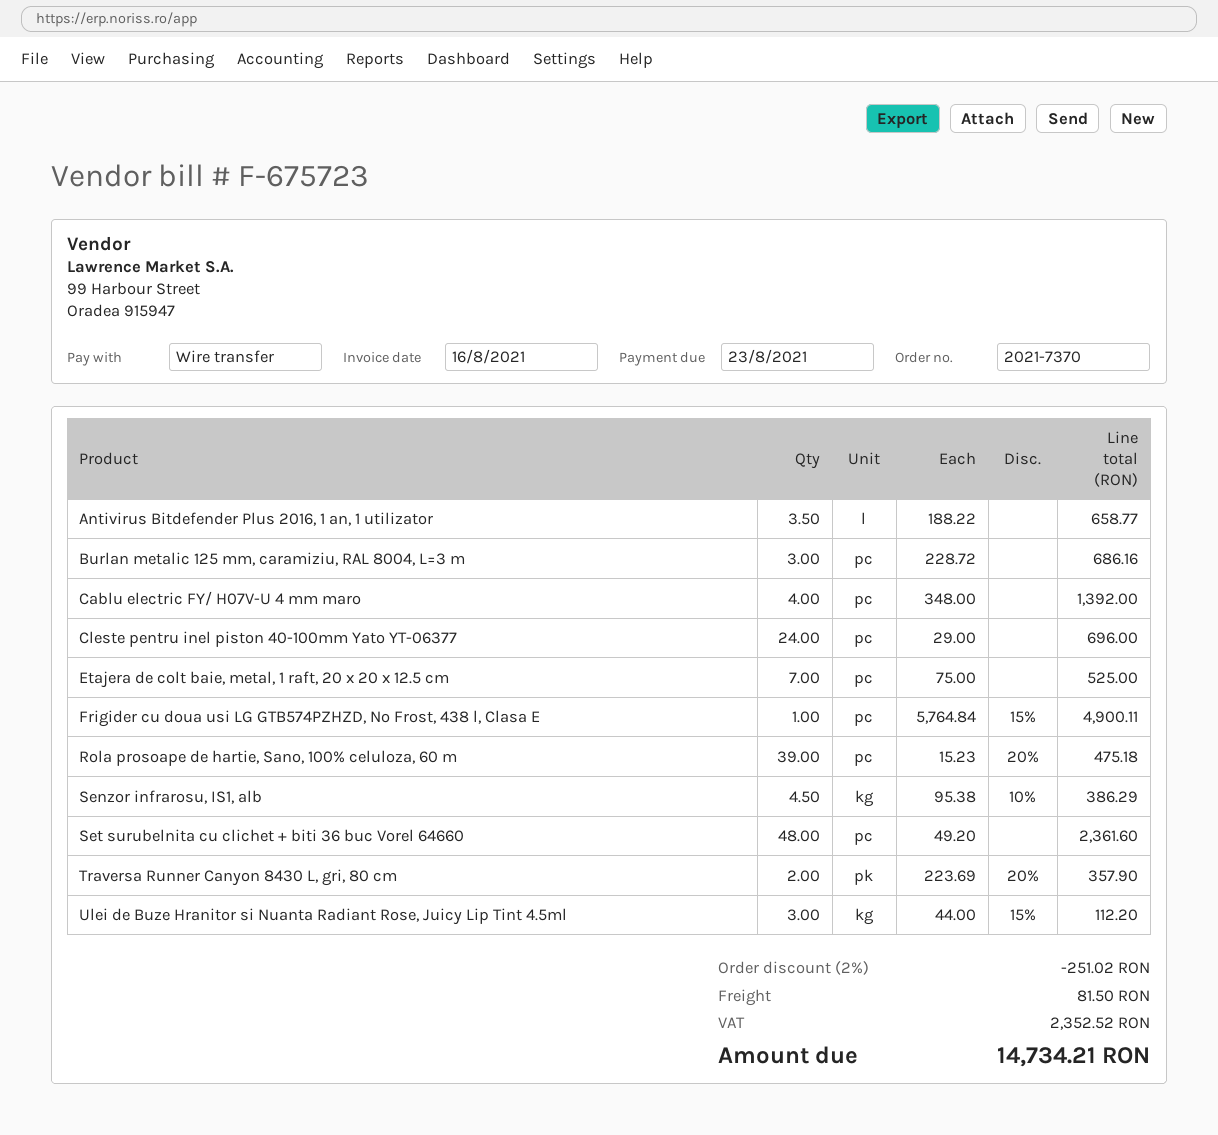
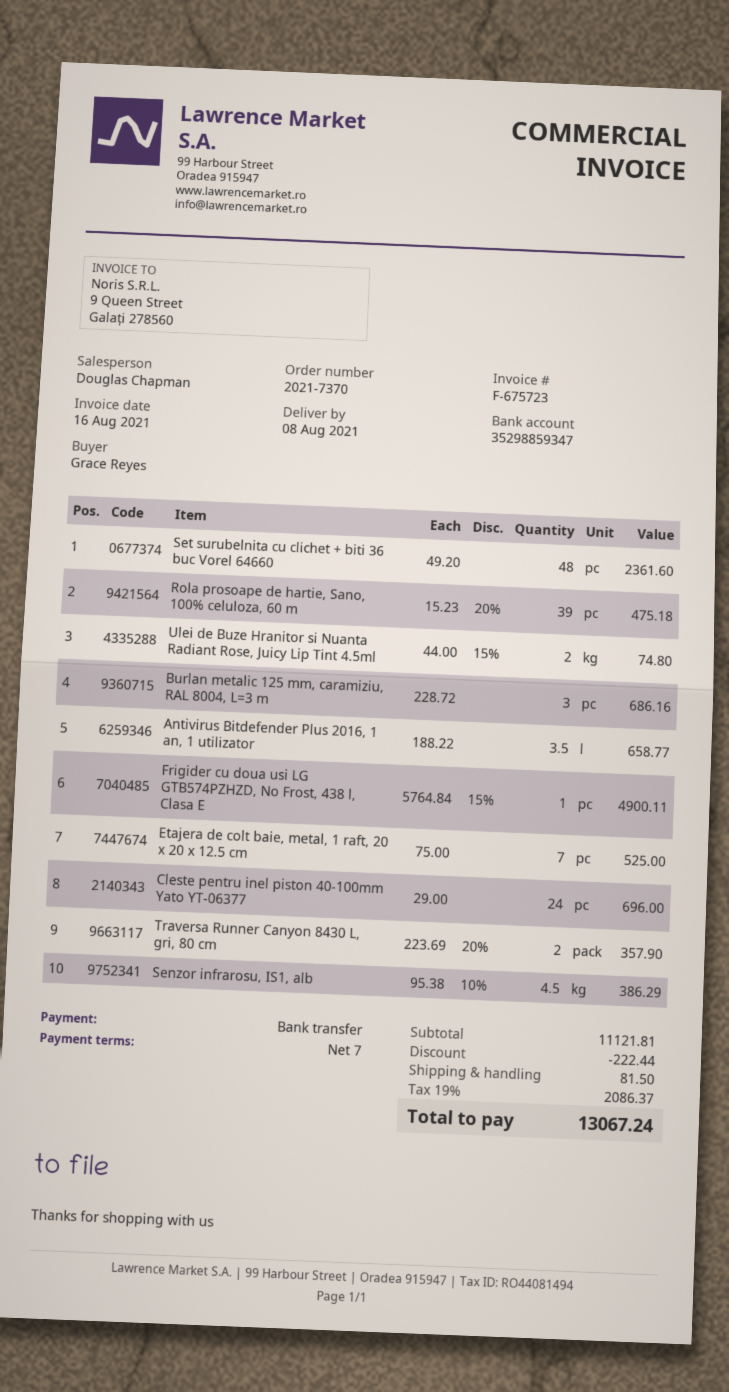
Cablu electric FY/ H07V-U 4 mm maro: 4 x 348.00 = 1392.00 -> none
Ulei de Buze Hranitor si Nuanta Radiant Rose, Juicy Lip Tint 4.5ml: 3 x 44.00 - 15% = 112.20 -> 2 x 44.00 - 15% = 74.80
discount: 251.02 -> 222.44
tax: 2352.52 -> 2086.37
total: 14734.21 -> 13067.24

